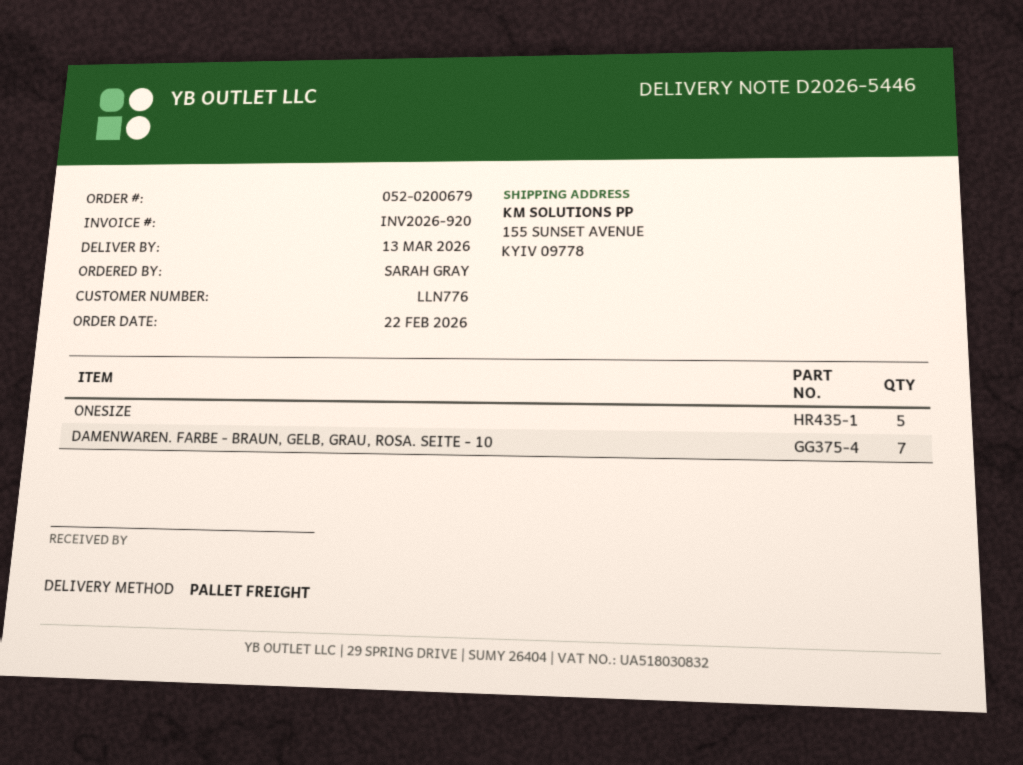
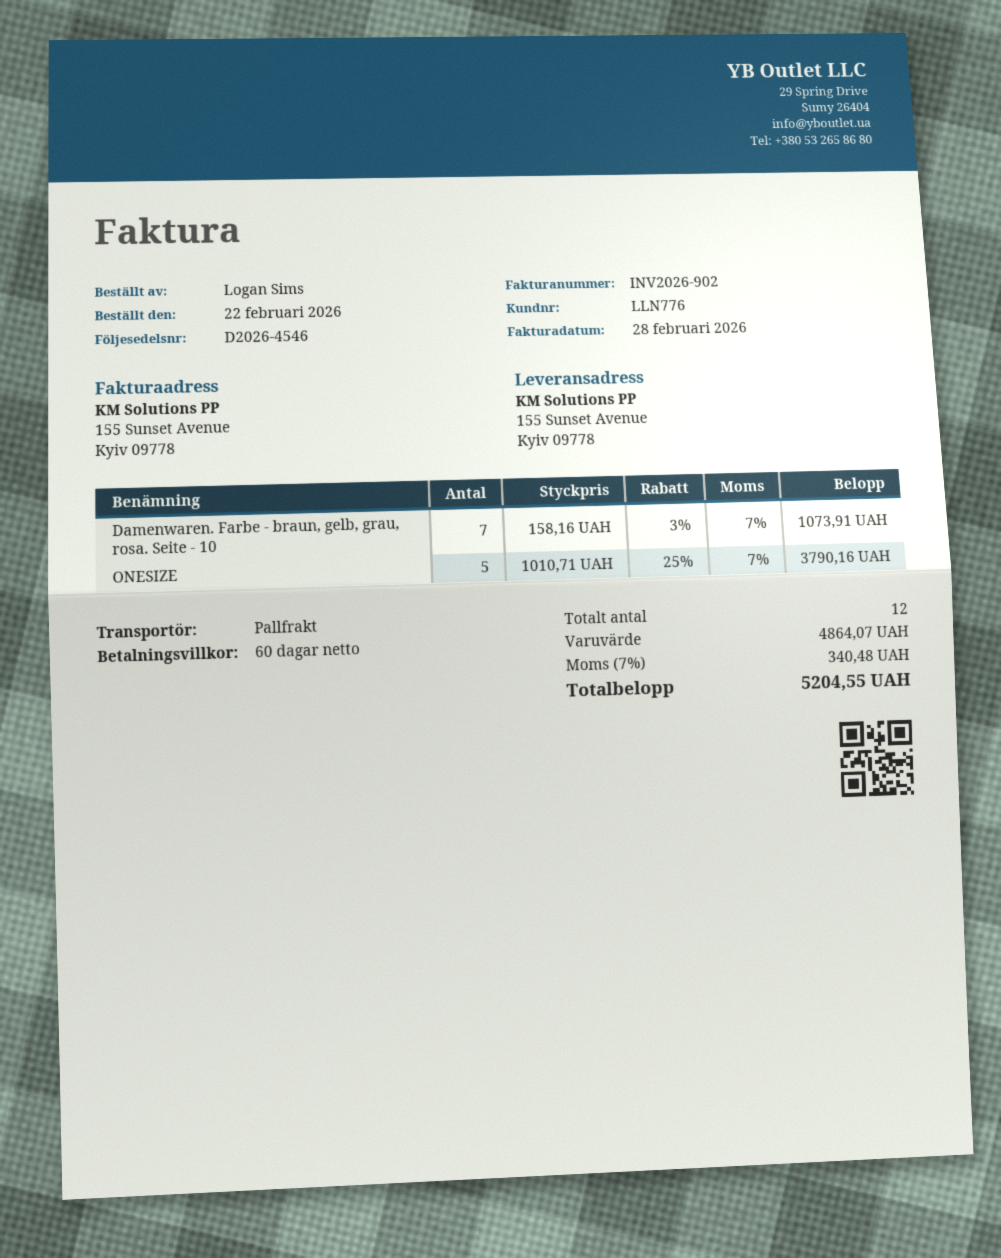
delivery note number: D2026-5446 -> D2026-4546
invoice number: INV2026-920 -> INV2026-902
ordered by: SARAH GRAY -> Logan Sims

